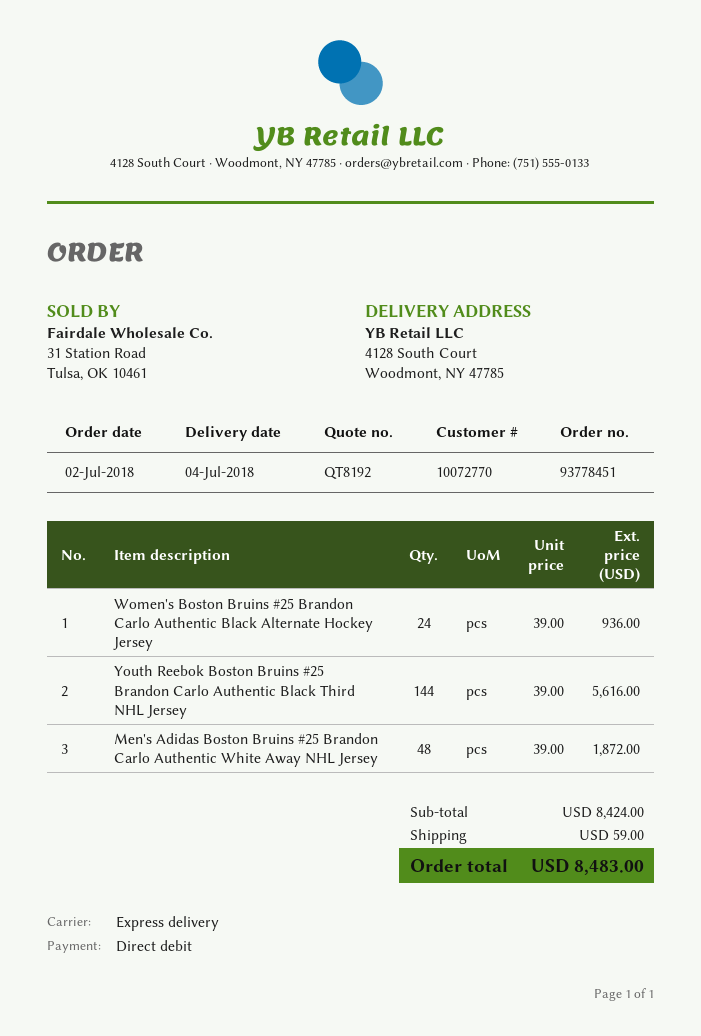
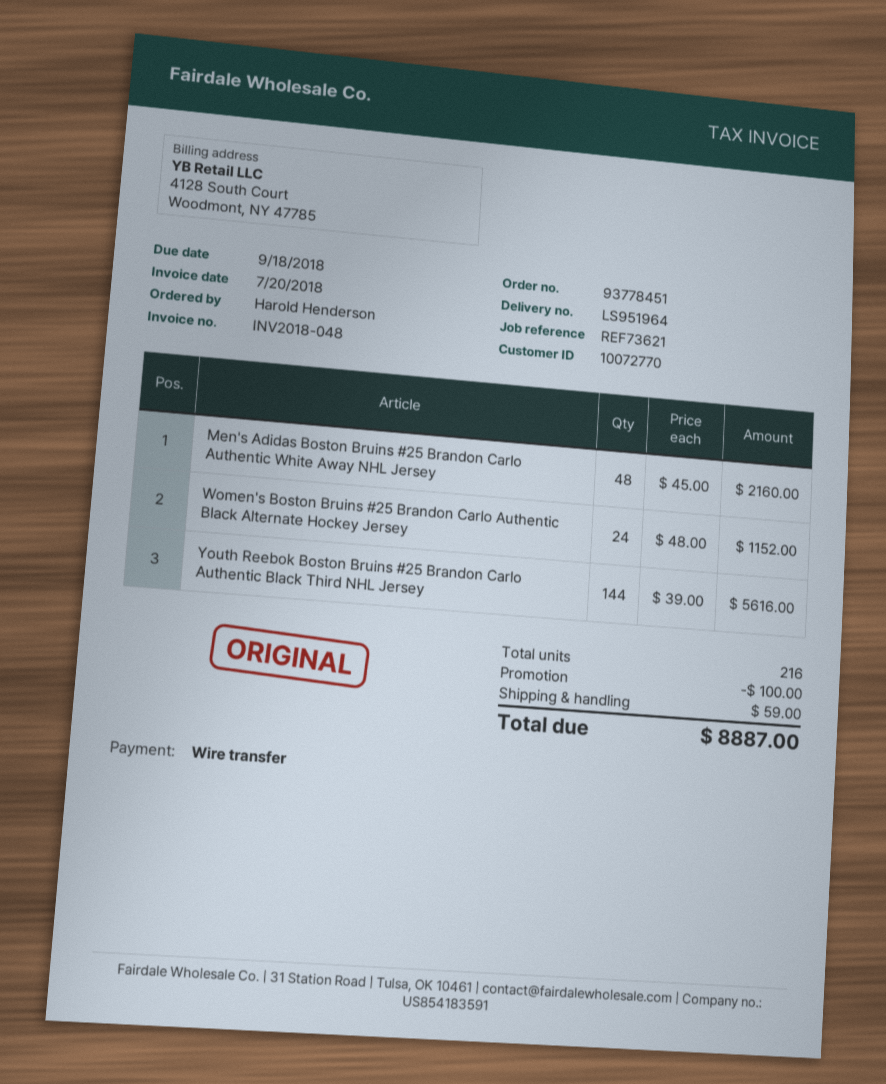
payment method: direct debit -> bank transfer
Women's Boston Bruins #25 Brandon Carlo Authentic Black Alternate Hockey Jersey: 24 x 39.00 = 936.00 -> 24 x 48.00 = 1152.00
Men's Adidas Boston Bruins #25 Brandon Carlo Authentic White Away NHL Jersey: 48 x 39.00 = 1872.00 -> 48 x 45.00 = 2160.00
discount: none -> 100.00
total: 8483.00 -> 8887.00

